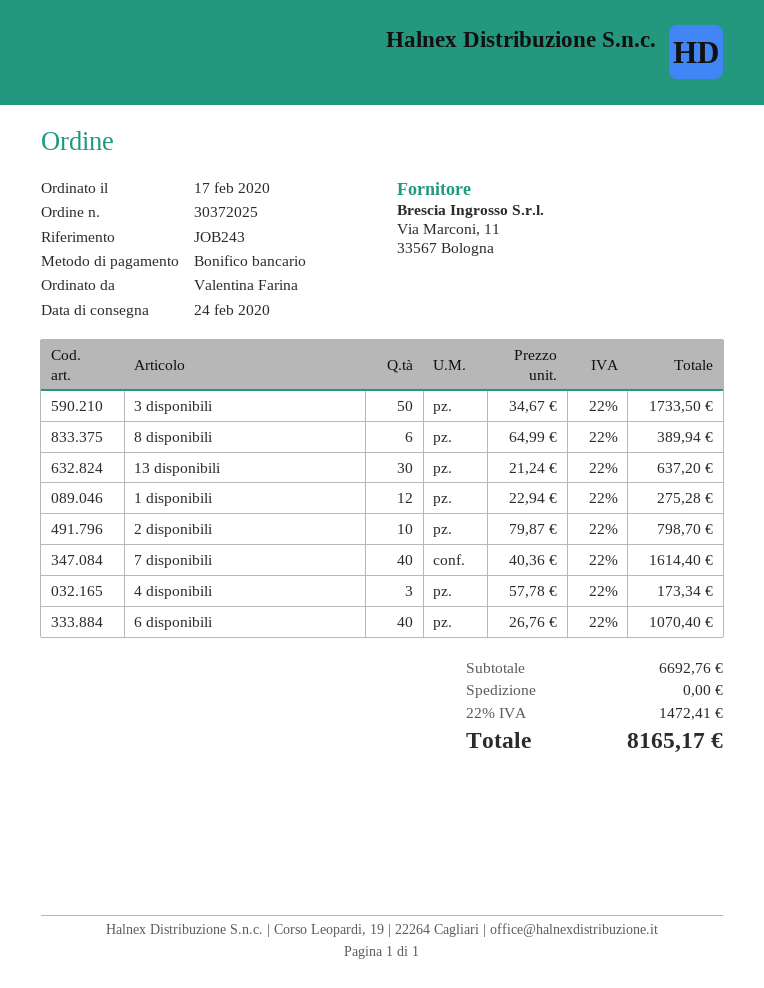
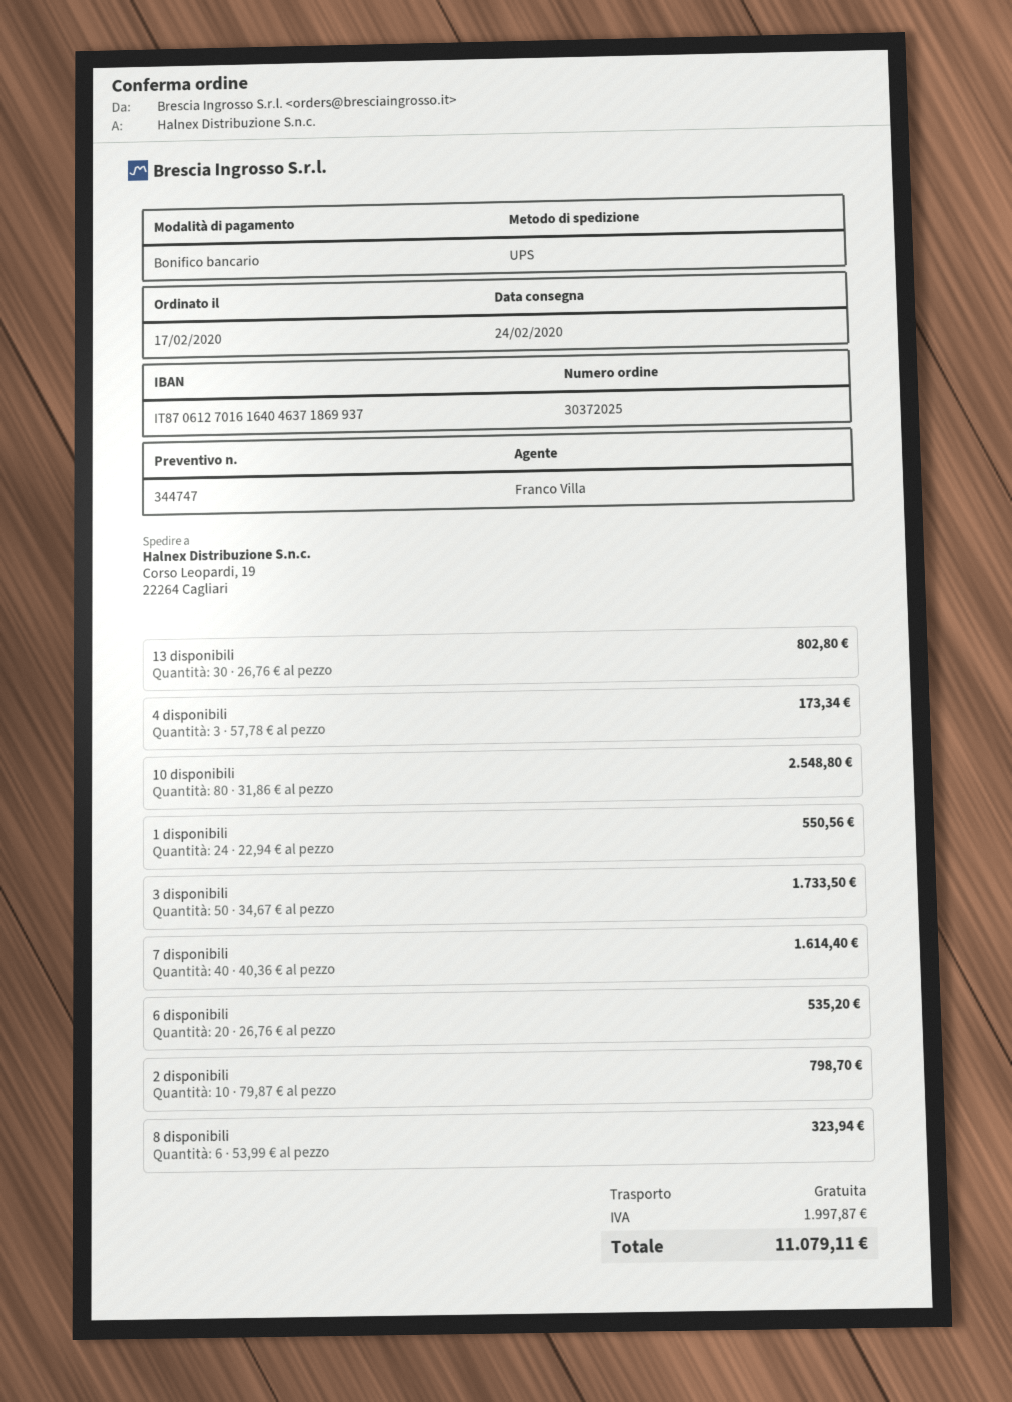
8 disponibili: 6 x 64.99 = 389.94 -> 6 x 53.99 = 323.94
13 disponibili: 30 x 21.24 = 637.20 -> 30 x 26.76 = 802.80
1 disponibili: 12 x 22.94 = 275.28 -> 24 x 22.94 = 550.56
6 disponibili: 40 x 26.76 = 1070.40 -> 20 x 26.76 = 535.20
10 disponibili: none -> 80 x 31.86 = 2548.80
tax: 1472.41 -> 1997.87
total: 8165.17 -> 11079.11

